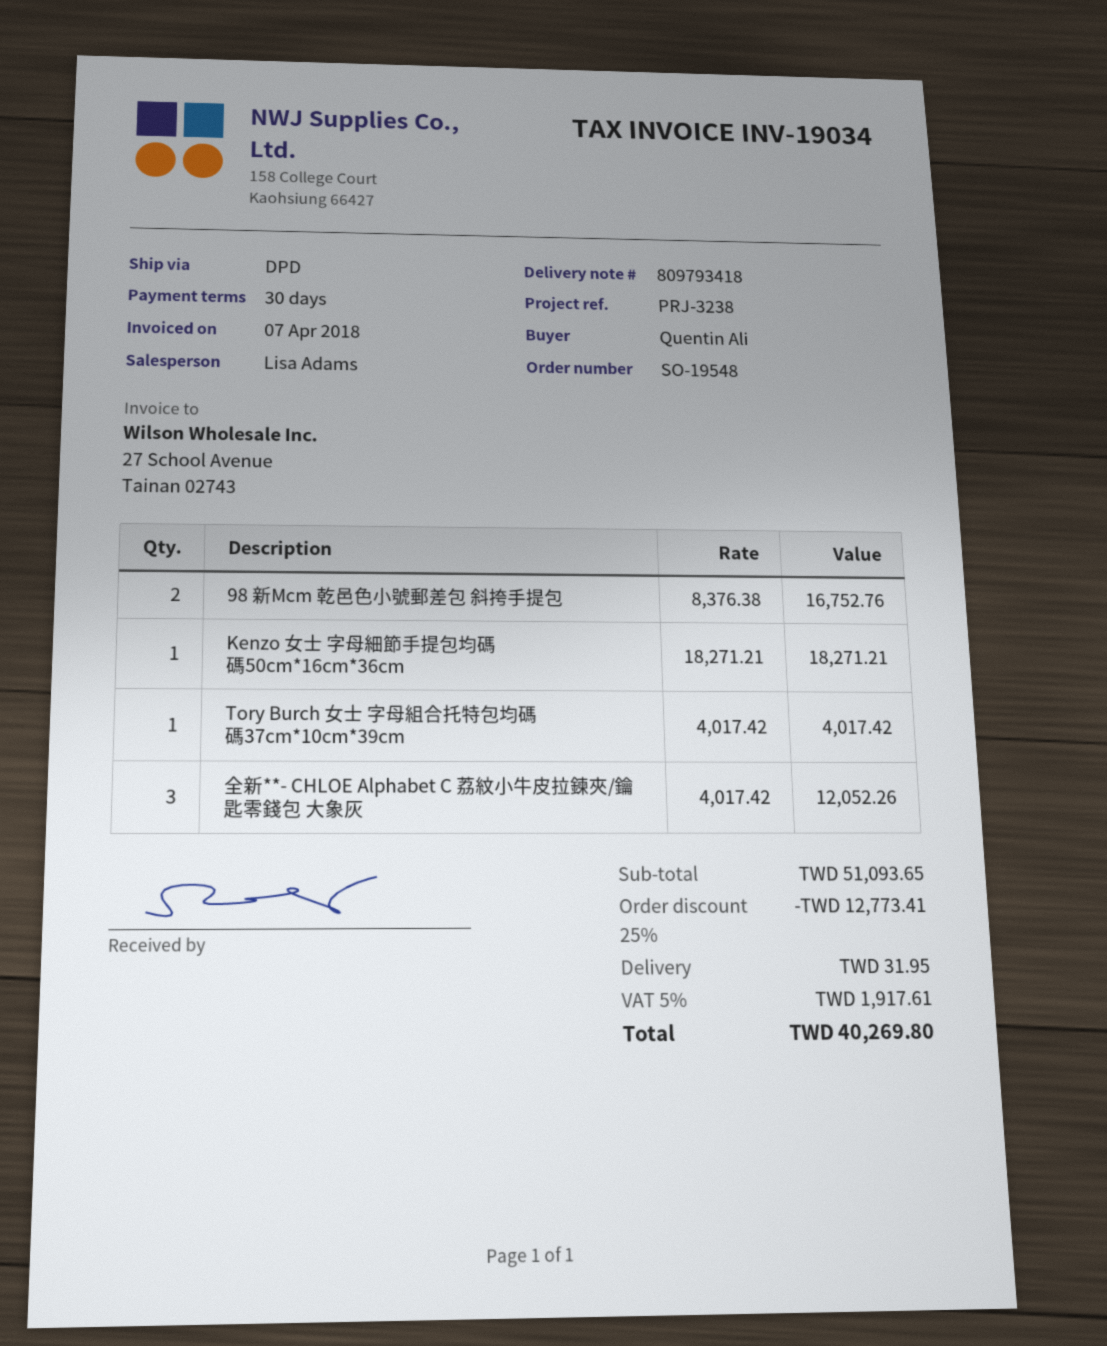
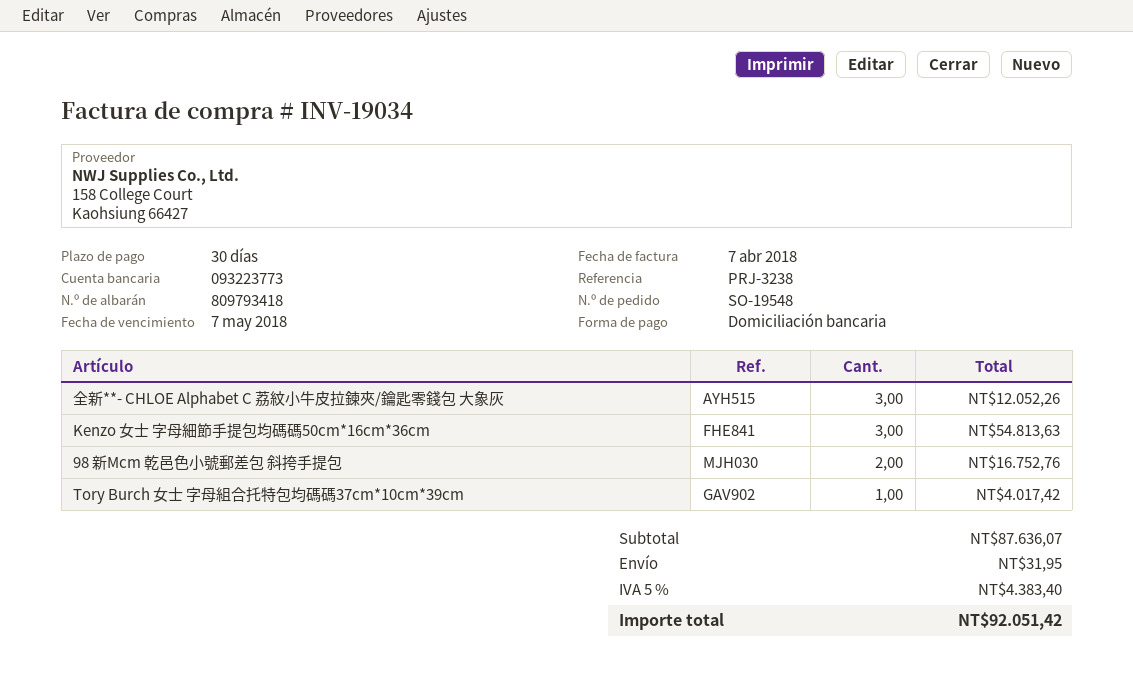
Kenzo 女士 字母細節手提包均碼碼50cm*16cm*36cm: 1 for 18271.21 -> 3 for 54813.63
subtotal: 51093.65 -> 87636.07
discount: 25% = 12773.41 -> none
tax: 5% = 1917.61 -> 5% = 4383.40
total: 40269.80 -> 92051.42

